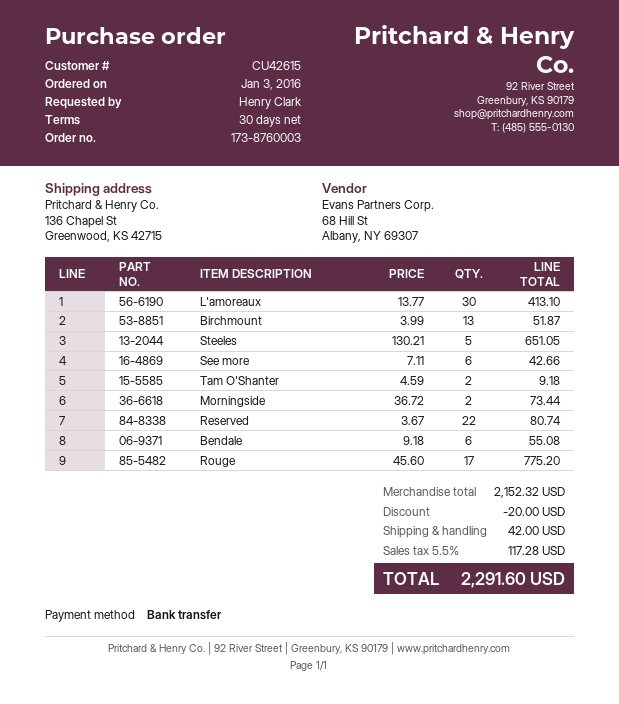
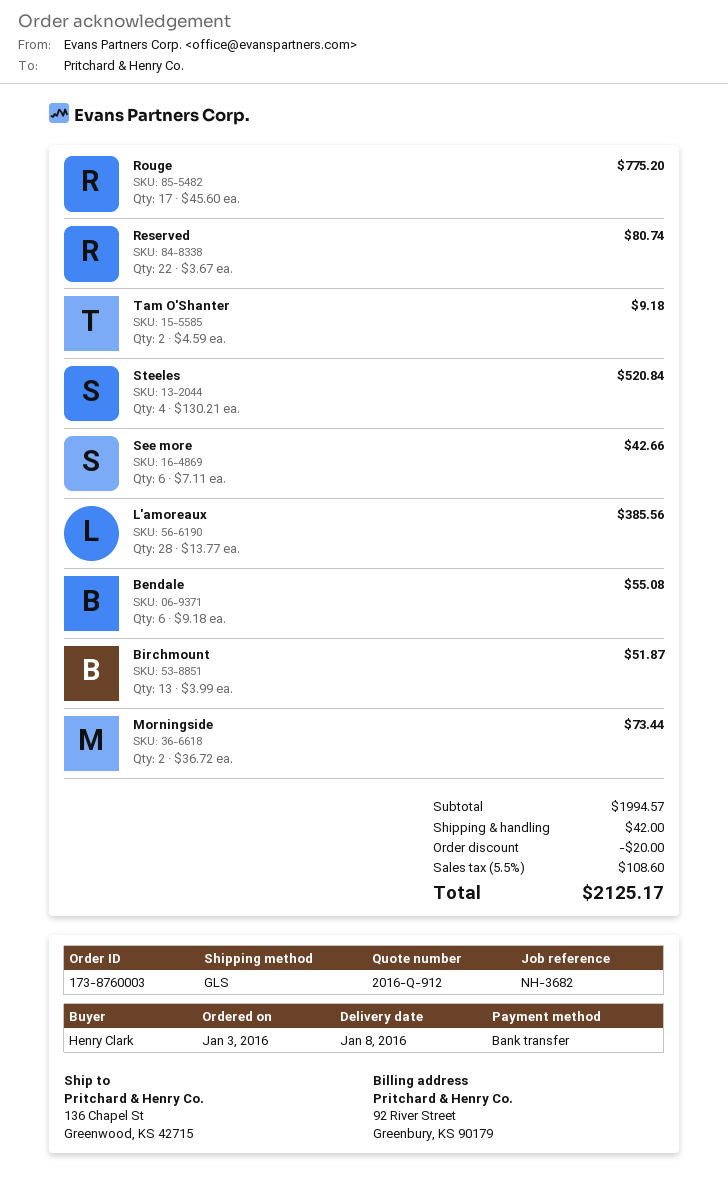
L'amoreaux: 30 x 13.77 = 413.10 -> 28 x 13.77 = 385.56
Steeles: 5 x 130.21 = 651.05 -> 4 x 130.21 = 520.84
subtotal: 2152.32 -> 1994.57
tax: 5.5% = 117.28 -> 5.5% = 108.60
total: 2291.60 -> 2125.17

